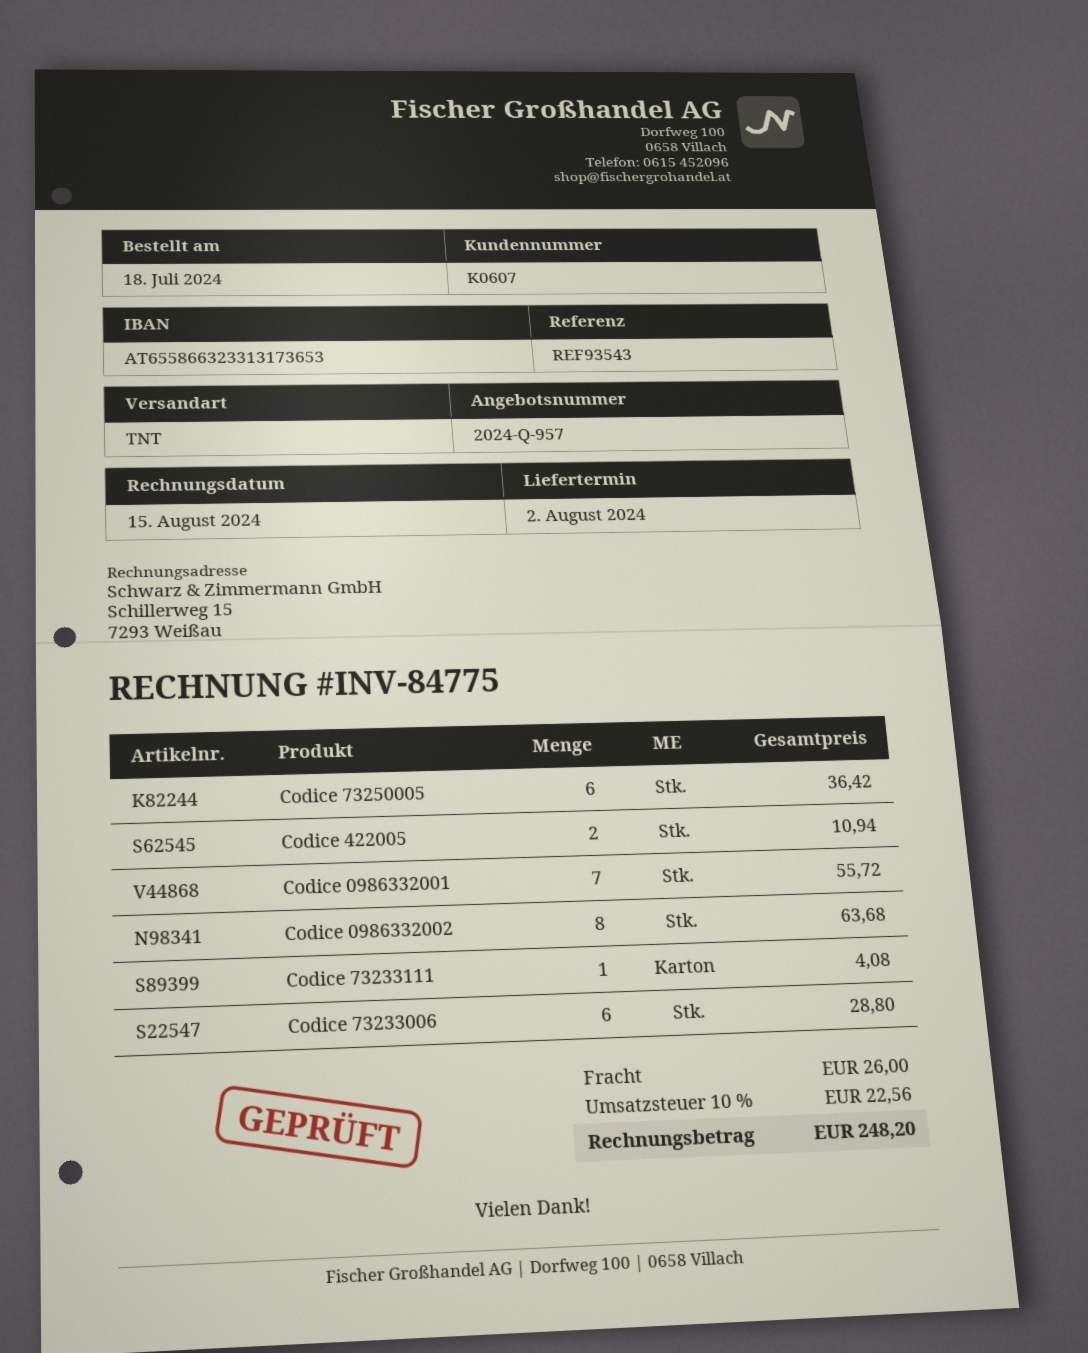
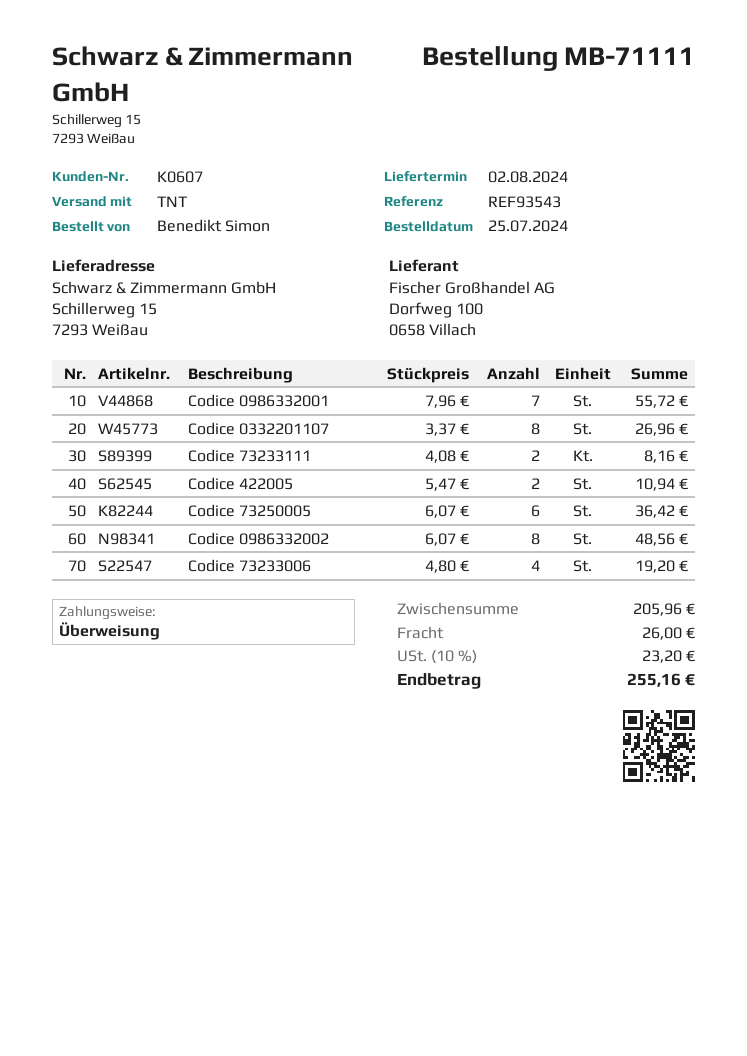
order date: 2024-07-18 -> 2024-07-25
Codice 0986332002: 8 for 63.68 -> 8 for 48.56
Codice 73233111: 1 for 4.08 -> 2 for 8.16
Codice 73233006: 6 for 28.80 -> 4 for 19.20
Codice 0332201107: none -> 8 for 26.96
tax: 10% = 22.56 -> 10% = 23.20
total: 248.20 -> 255.16

